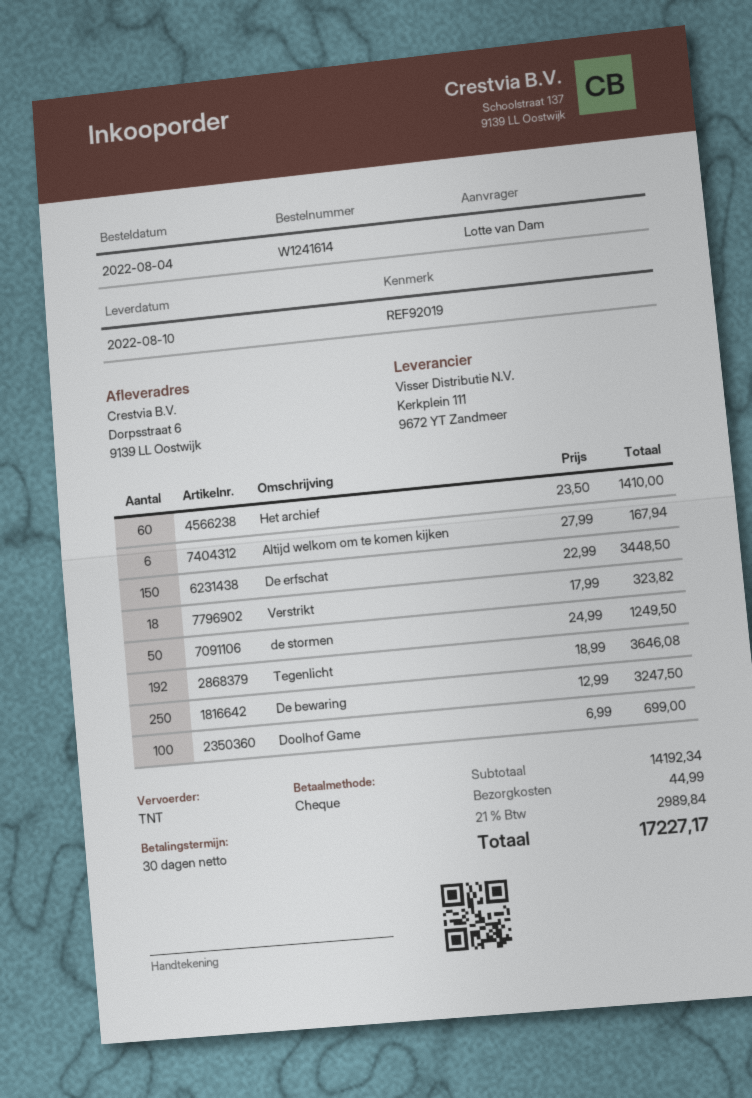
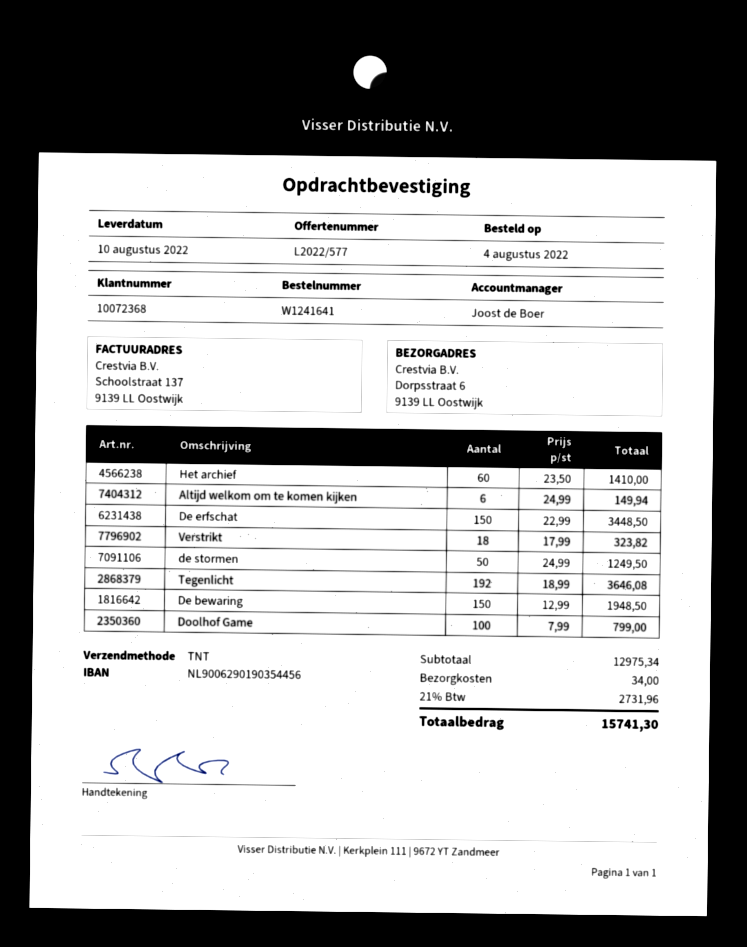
order number: W1241614 -> W1241641
Altijd welkom om te komen kijken: 6 x 27.99 = 167.94 -> 6 x 24.99 = 149.94
De bewaring: 250 x 12.99 = 3247.50 -> 150 x 12.99 = 1948.50
Doolhof Game: 100 x 6.99 = 699.00 -> 100 x 7.99 = 799.00
subtotal: 14192.34 -> 12975.34
shipping: 44.99 -> 34.00
tax: 21% = 2989.84 -> 21% = 2731.96
total: 17227.17 -> 15741.30

